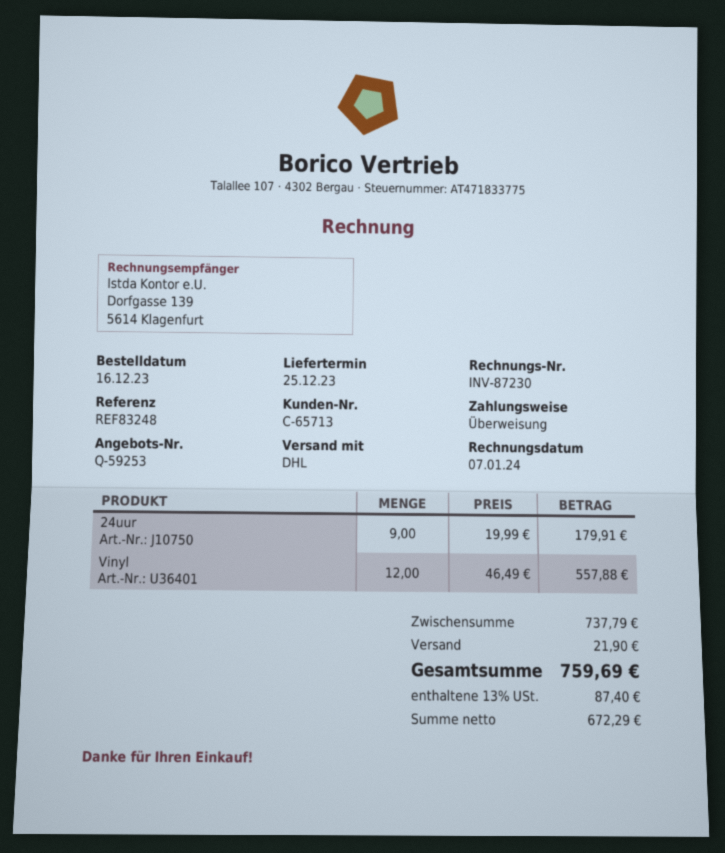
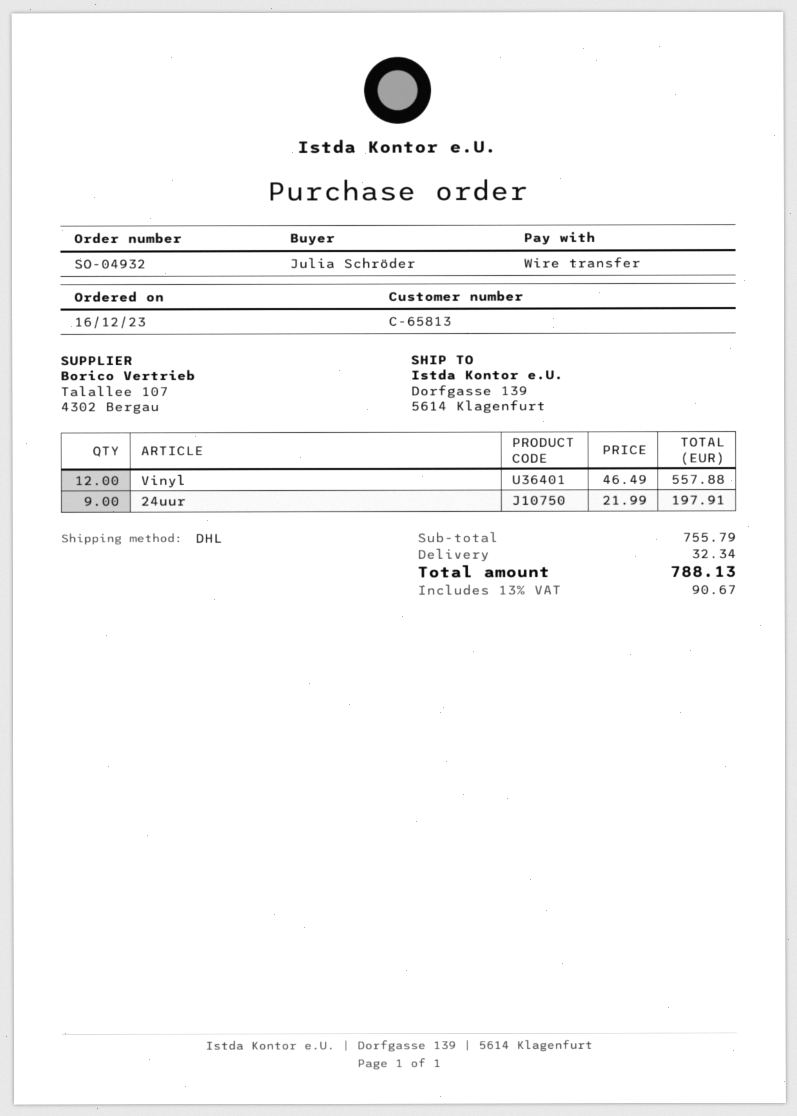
customer number: C-65713 -> C-65813
24uur: 9 x 19.99 = 179.91 -> 9 x 21.99 = 197.91
subtotal: 737.79 -> 755.79
shipping: 21.90 -> 32.34
tax: 13% = 87.40 -> 13% = 90.67
total: 759.69 -> 788.13

